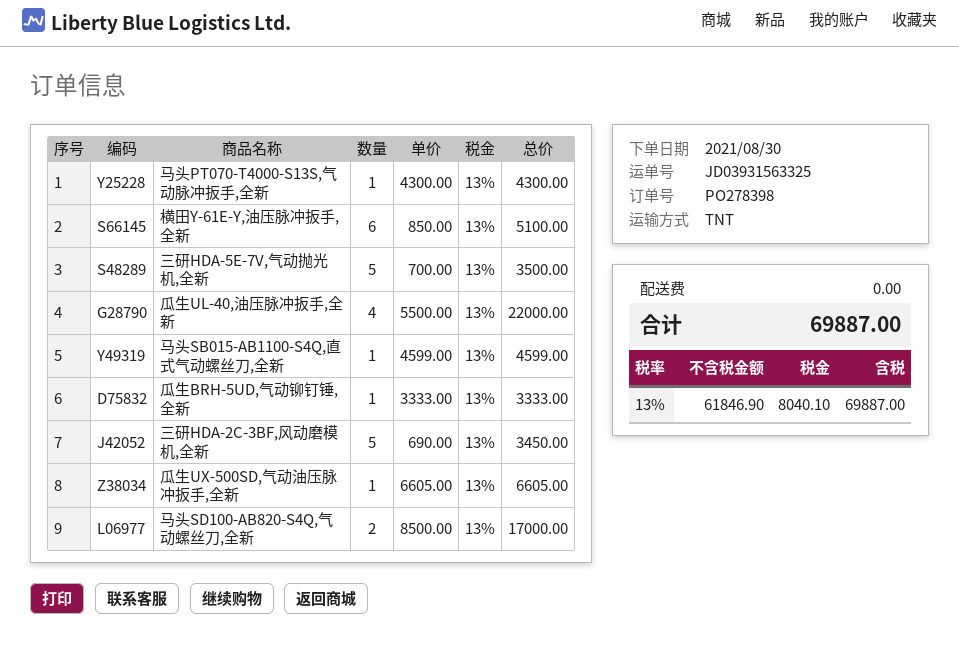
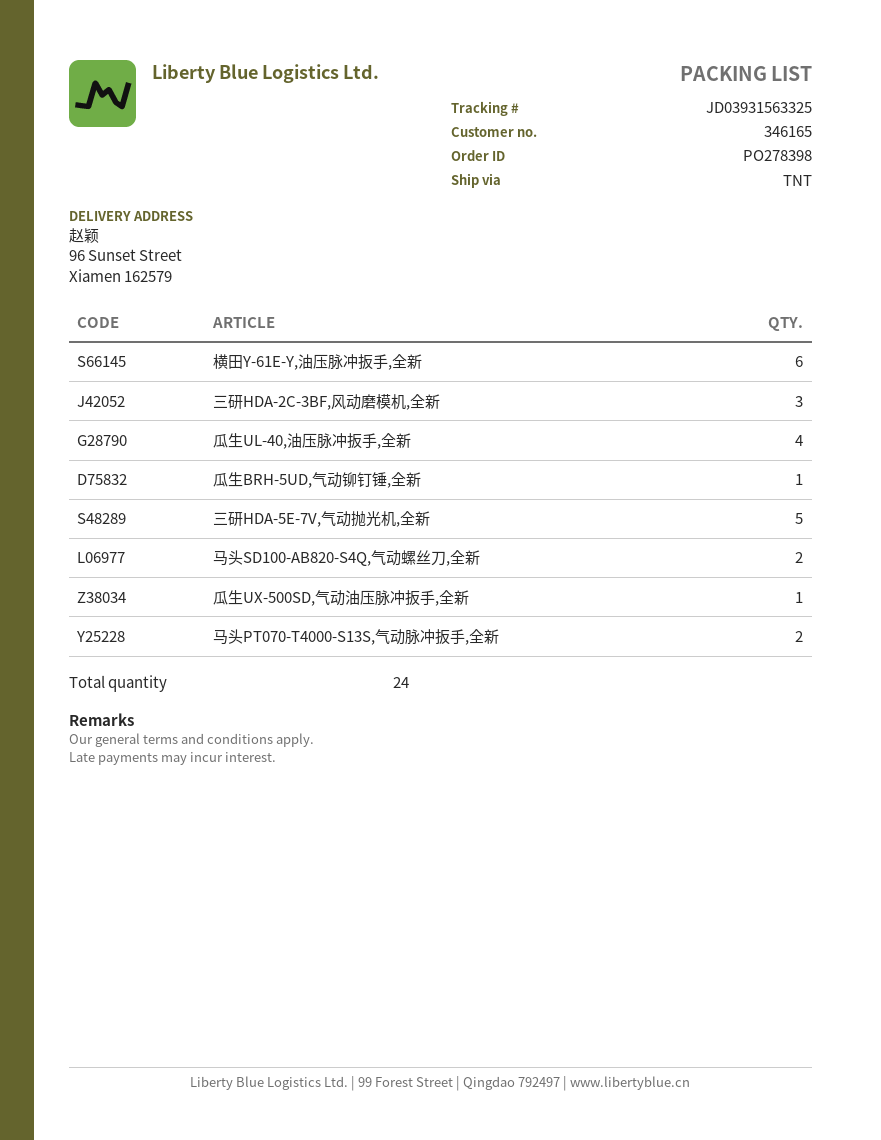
马头PT070-T4000-S13S,气动脉冲扳手,全新: 1 -> 2
马头SB015-AB1100-S4Q,直式气动螺丝刀,全新: 1 -> none
三研HDA-2C-3BF,风动磨模机,全新: 5 -> 3

